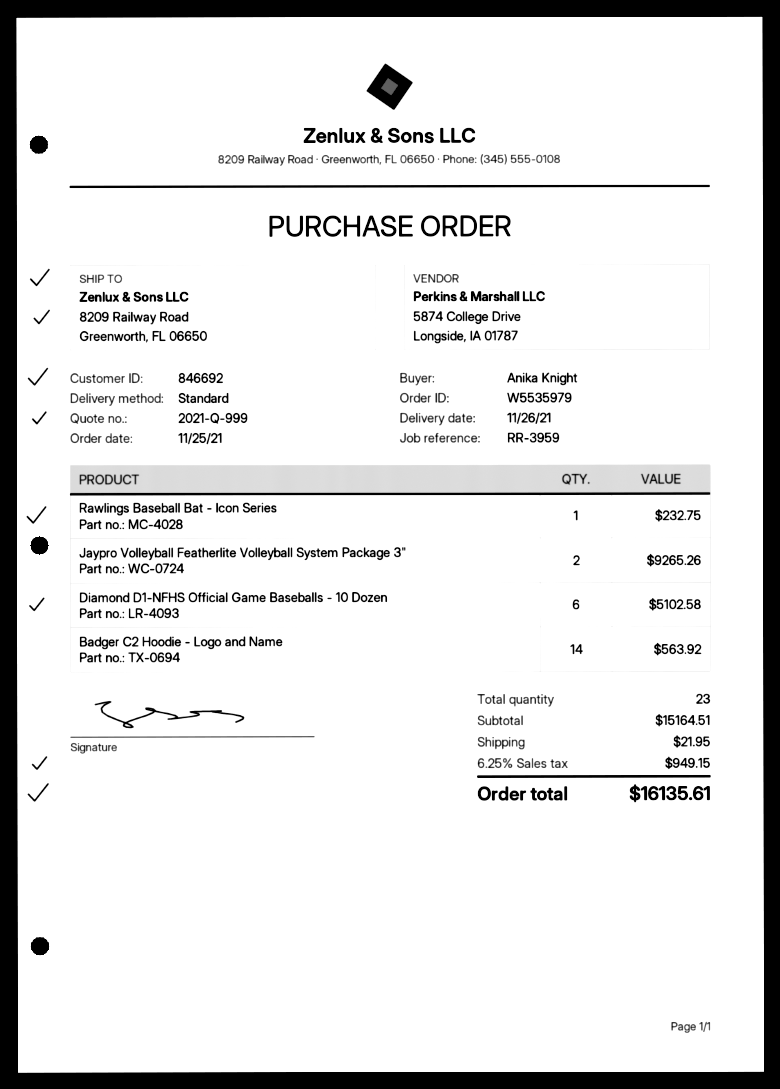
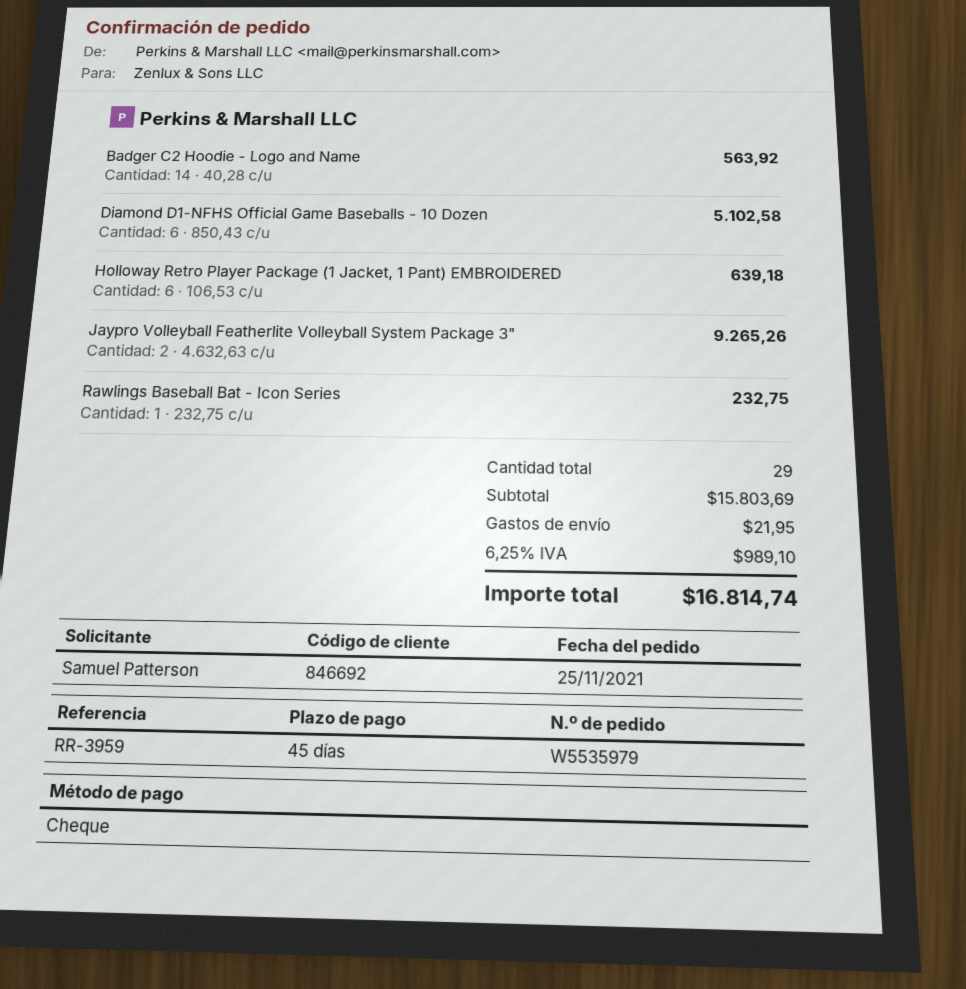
ordered by: Anika Knight -> Samuel Patterson
Holloway Retro Player Package (1 Jacket, 1 Pant) EMBROIDERED: none -> 6 for 639.18
total quantity: 23 -> 29
subtotal: 15164.51 -> 15803.69
tax: 6.25% = 949.15 -> 6.25% = 989.10
total: 16135.61 -> 16814.74

